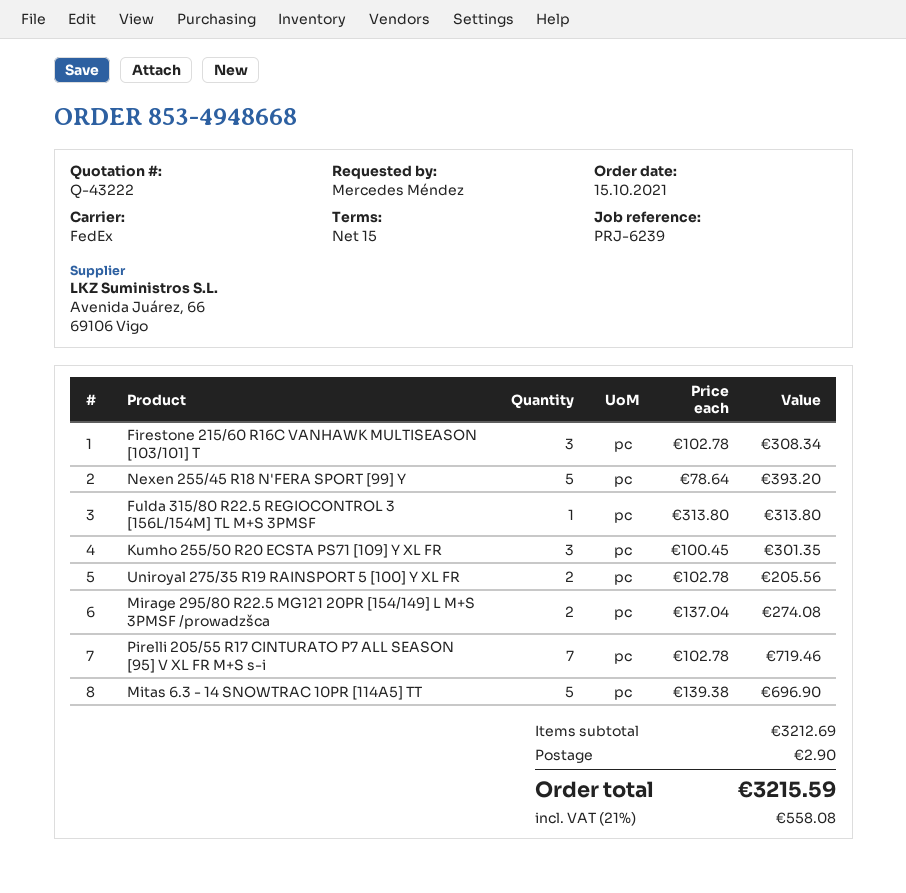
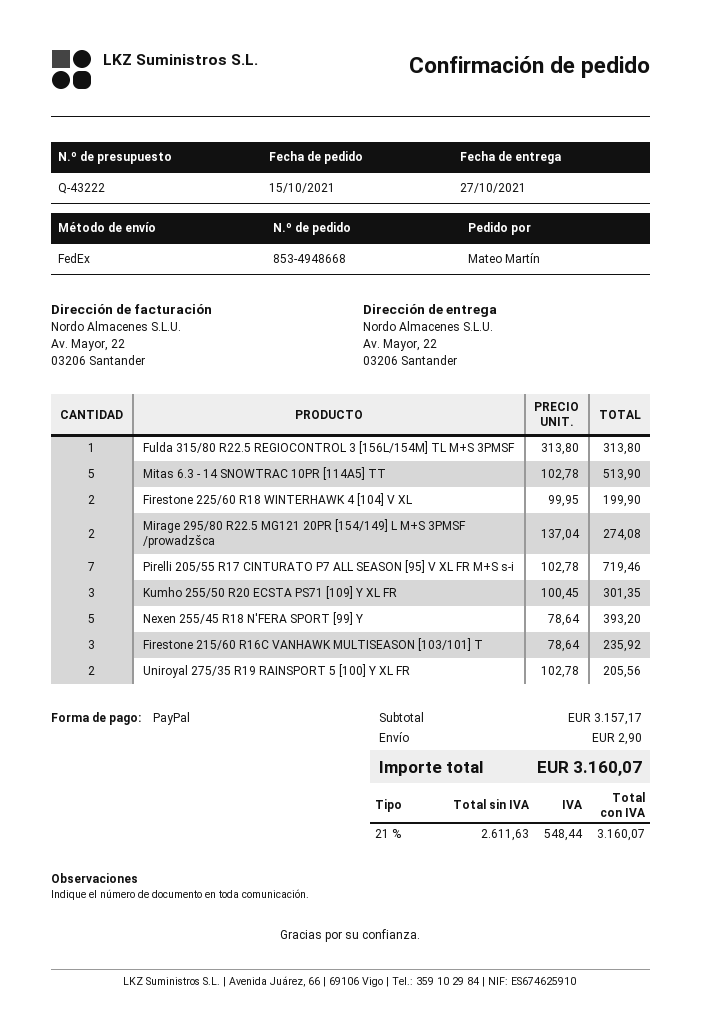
ordered by: Mercedes Méndez -> Mateo Martín
Firestone 215/60 R16C VANHAWK MULTISEASON [103/101] T: 3 x 102.78 = 308.34 -> 3 x 78.64 = 235.92
Mitas 6.3 - 14 SNOWTRAC 10PR [114A5] TT: 5 x 139.38 = 696.90 -> 5 x 102.78 = 513.90
Firestone 225/60 R18 WINTERHAWK 4 [104] V XL: none -> 2 x 99.95 = 199.90
subtotal: 3212.69 -> 3157.17
tax: 21% = 558.08 -> 21% = 548.44
total: 3215.59 -> 3160.07

